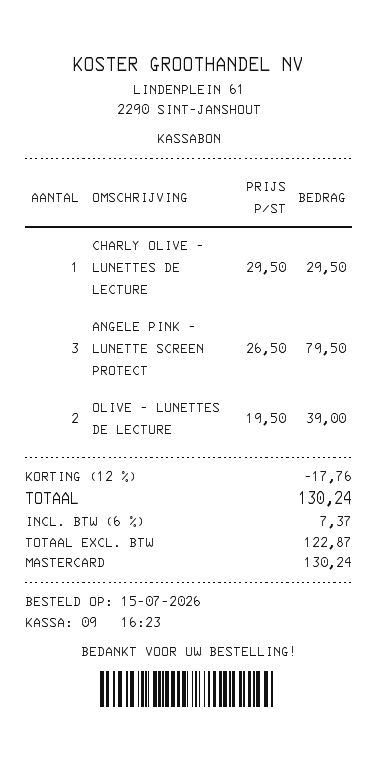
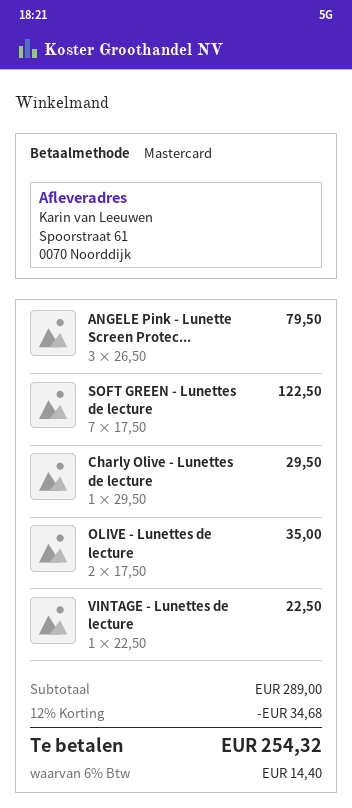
OLIVE - LUNETTES DE LECTURE: 2 x 19.50 = 39.00 -> 2 x 17.50 = 35.00
SOFT GREEN - Lunettes de lecture: none -> 7 x 17.50 = 122.50
VINTAGE - Lunettes de lecture: none -> 1 x 22.50 = 22.50
discount: 12% = 17.76 -> 12% = 34.68
tax: 6% = 7.37 -> 6% = 14.40
total: 130.24 -> 254.32

